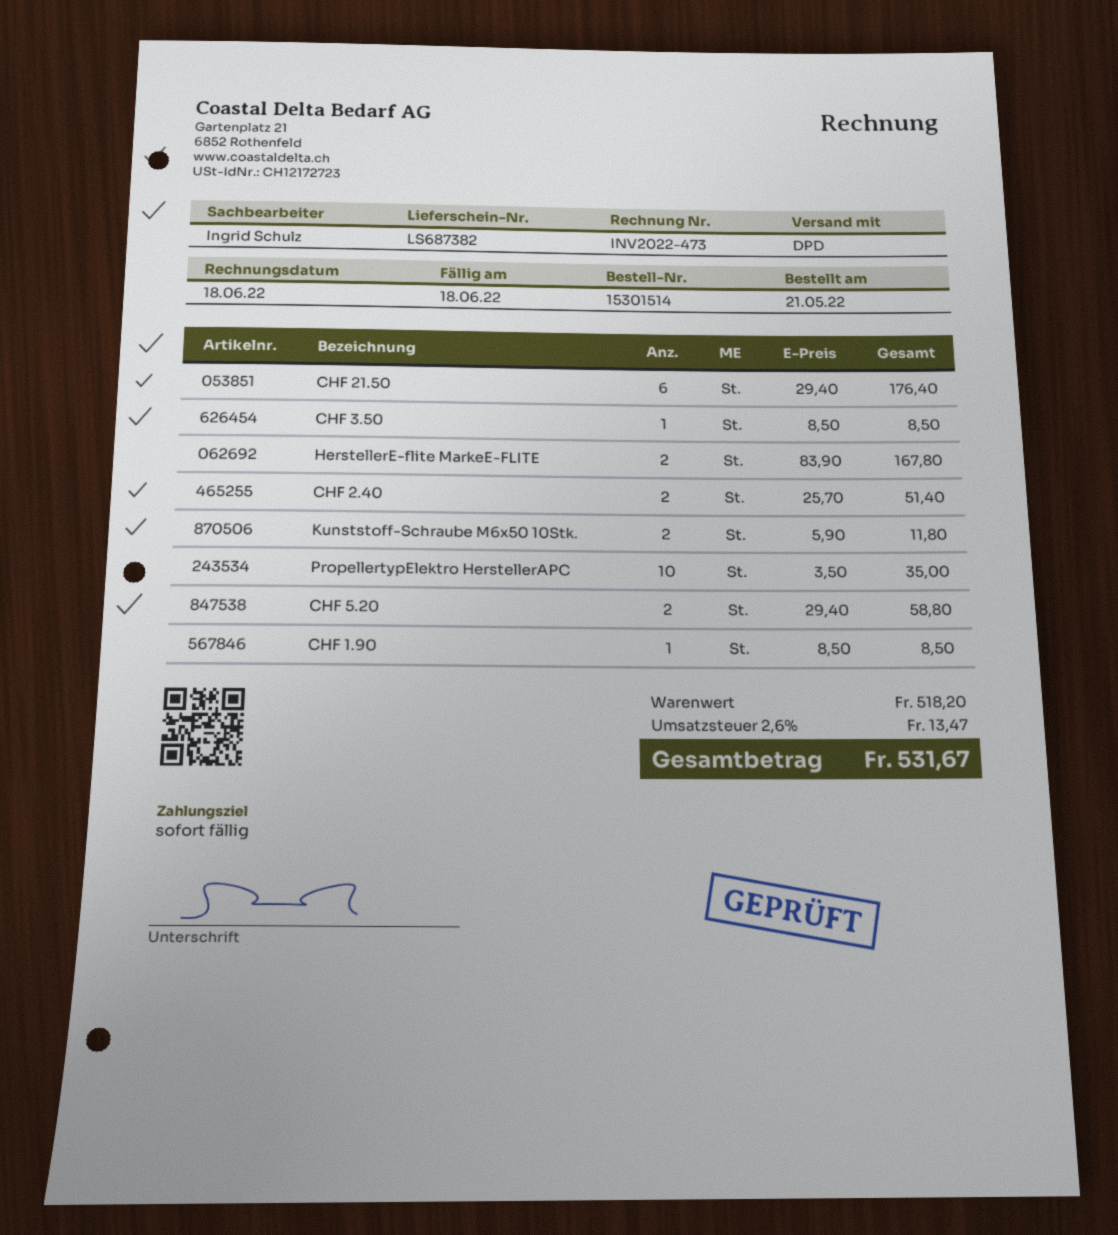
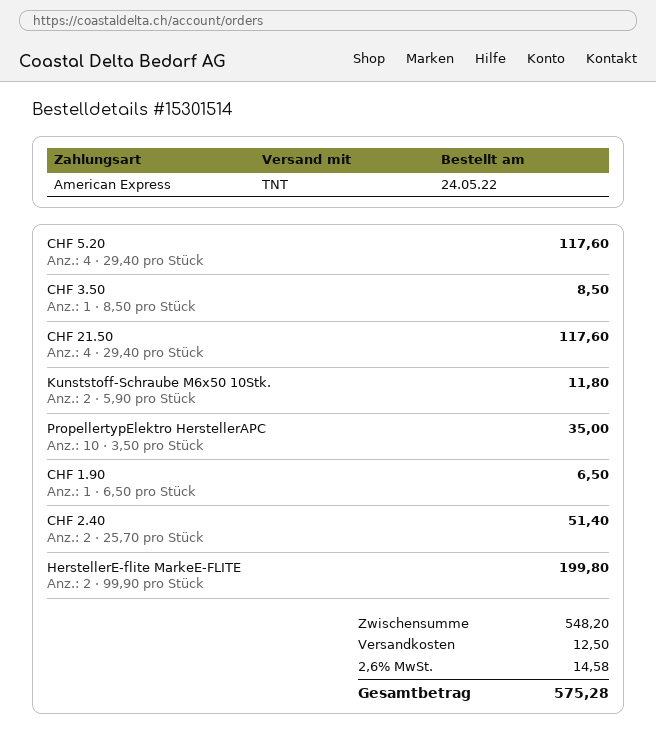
order date: 2022-05-21 -> 2022-05-24
shipping method: DPD -> TNT
CHF 21.50: 6 x 29.40 = 176.40 -> 4 x 29.40 = 117.60
HerstellerE-flite MarkeE-FLITE: 2 x 83.90 = 167.80 -> 2 x 99.90 = 199.80
CHF 5.20: 2 x 29.40 = 58.80 -> 4 x 29.40 = 117.60
CHF 1.90: 1 x 8.50 = 8.50 -> 1 x 6.50 = 6.50
subtotal: 518.20 -> 548.20
shipping: none -> 12.50
tax: 2.6% = 13.47 -> 2.6% = 14.58
total: 531.67 -> 575.28

